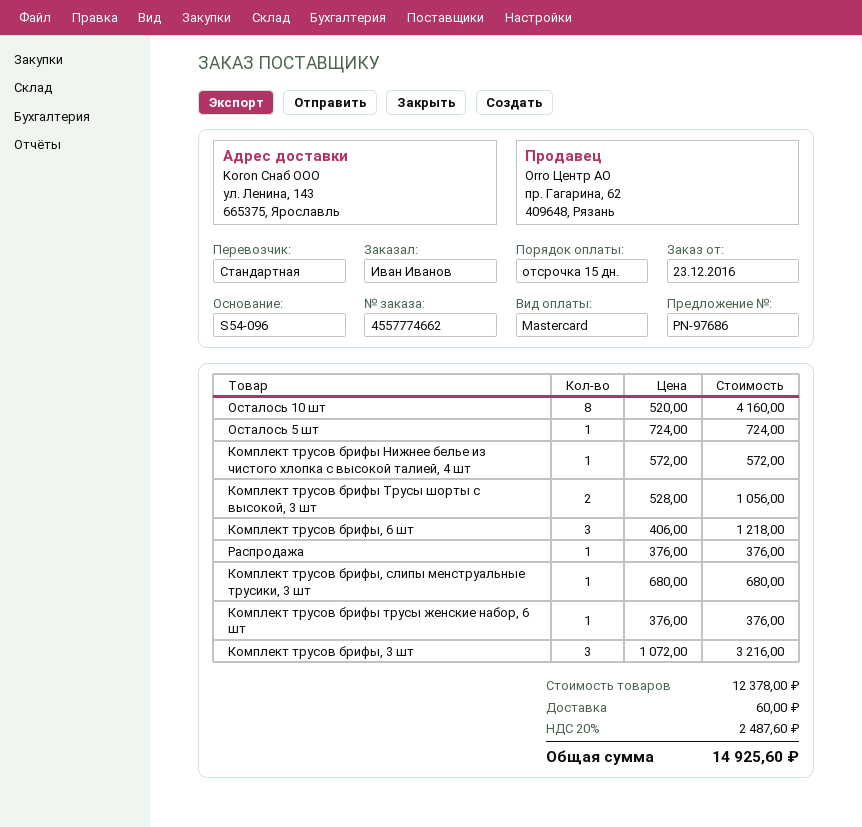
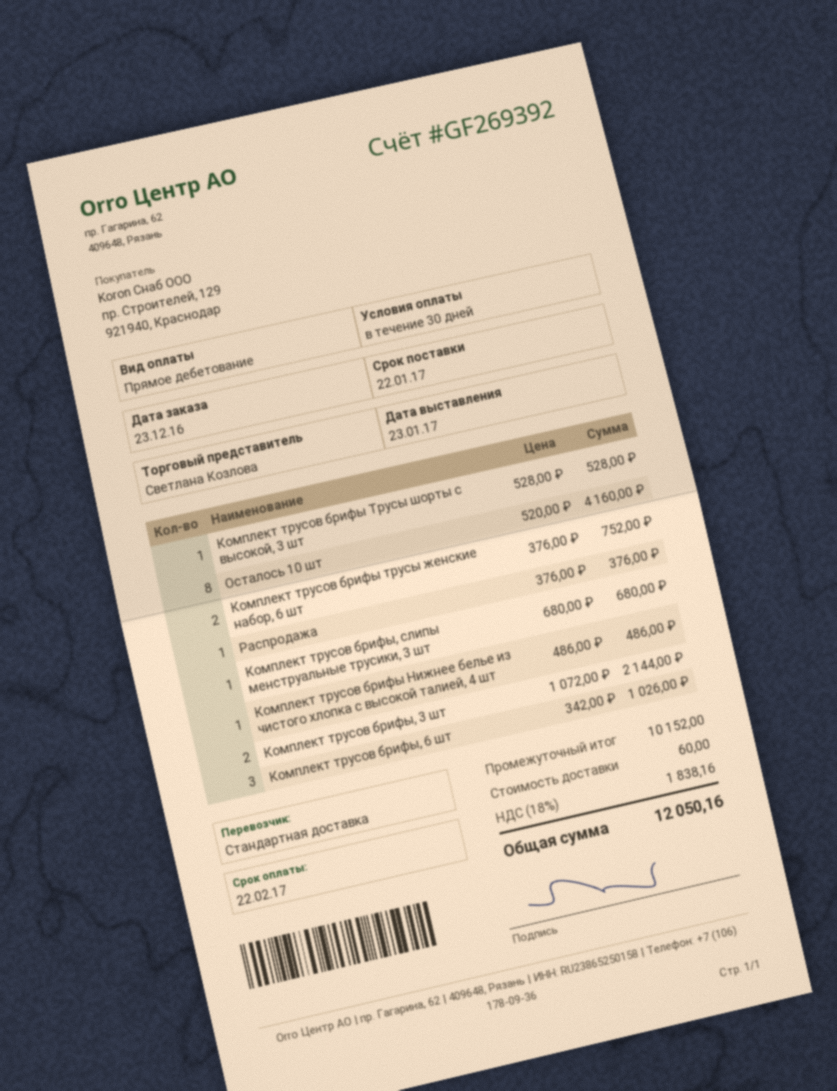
payment terms: 15 days -> 30 days
payment method: Mastercard -> direct debit
Осталось 5 шт: 1 x 724.00 = 724.00 -> none
Комплект трусов брифы Нижнее белье из чистого хлопка с высокой талией, 4 шт: 1 x 572.00 = 572.00 -> 1 x 486.00 = 486.00
Комплект трусов брифы Трусы шорты с высокой, 3 шт: 2 x 528.00 = 1056.00 -> 1 x 528.00 = 528.00
Комплект трусов брифы, 6 шт: 3 x 406.00 = 1218.00 -> 3 x 342.00 = 1026.00
Комплект трусов брифы трусы женские набор, 6 шт: 1 x 376.00 = 376.00 -> 2 x 376.00 = 752.00
Комплект трусов брифы, 3 шт: 3 x 1072.00 = 3216.00 -> 2 x 1072.00 = 2144.00
subtotal: 12378.00 -> 10152.00
tax: 20% = 2487.60 -> 18% = 1838.16
total: 14925.60 -> 12050.16

